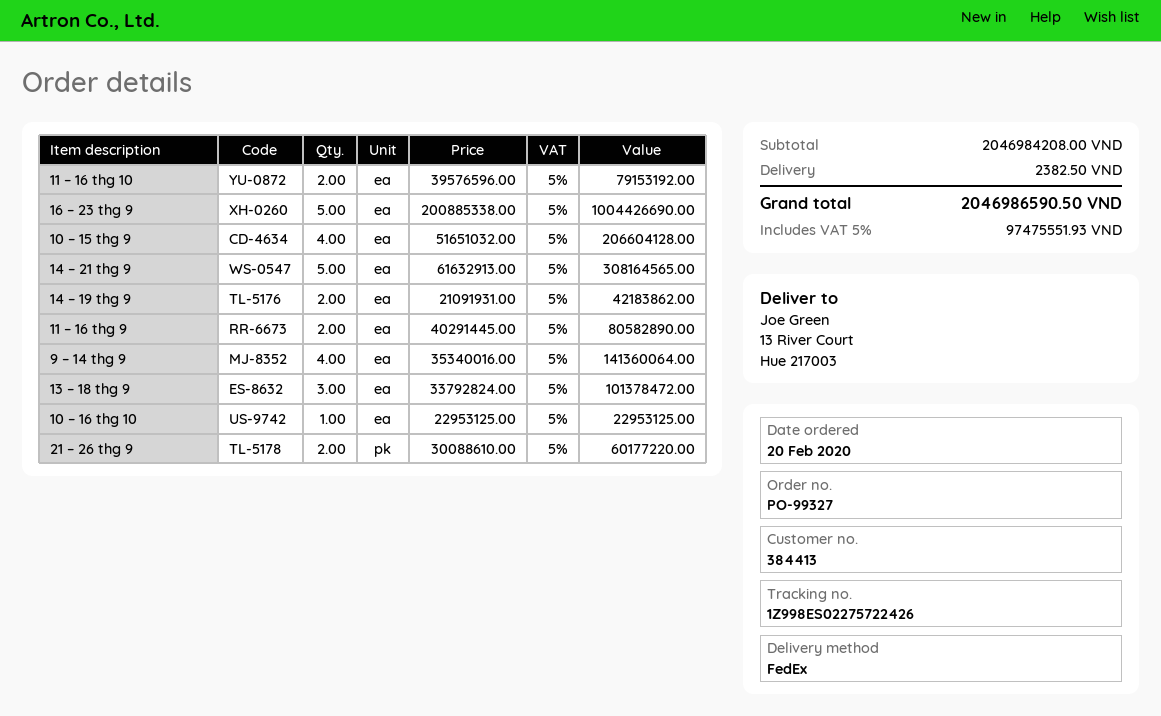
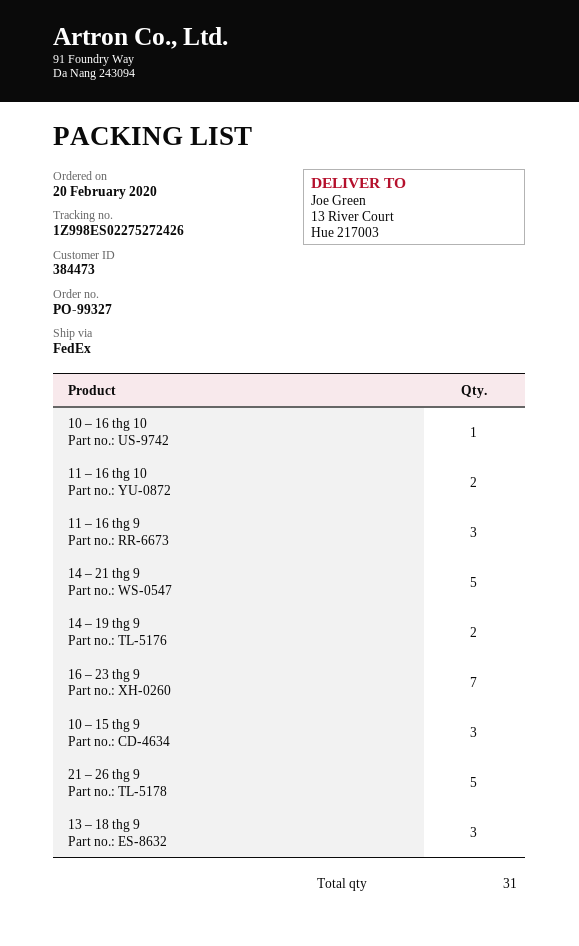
customer number: 384413 -> 384473
tracking number: 1Z998ES02275722426 -> 1Z998ES02275272426
16 – 23 thg 9: 5 -> 7
10 – 15 thg 9: 4 -> 3
11 – 16 thg 9: 2 -> 3
9 – 14 thg 9: 4 -> none
21 – 26 thg 9: 2 -> 5

